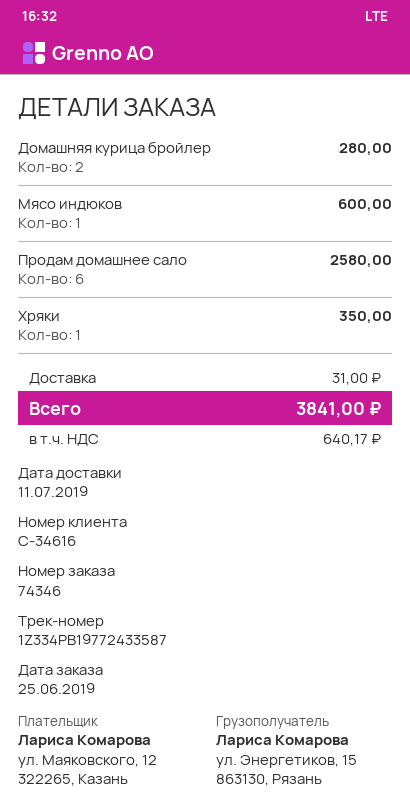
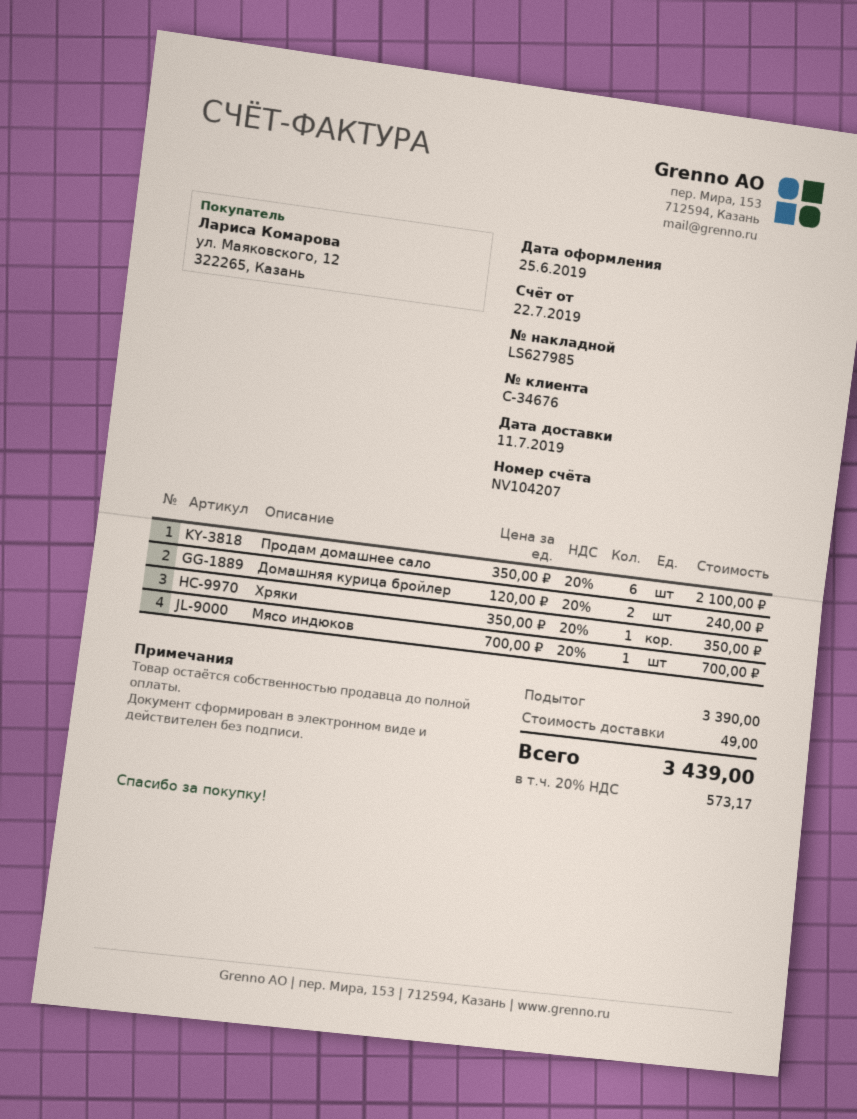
customer number: C-34616 -> C-34676
Домашняя курица бройлер: 2 for 280.00 -> 2 for 240.00
Мясо индюков: 1 for 600.00 -> 1 for 700.00
Продам домашнее сало: 6 for 2580.00 -> 6 for 2100.00
shipping: 31.00 -> 49.00
tax: 640.17 -> 573.17
total: 3841.00 -> 3439.00

